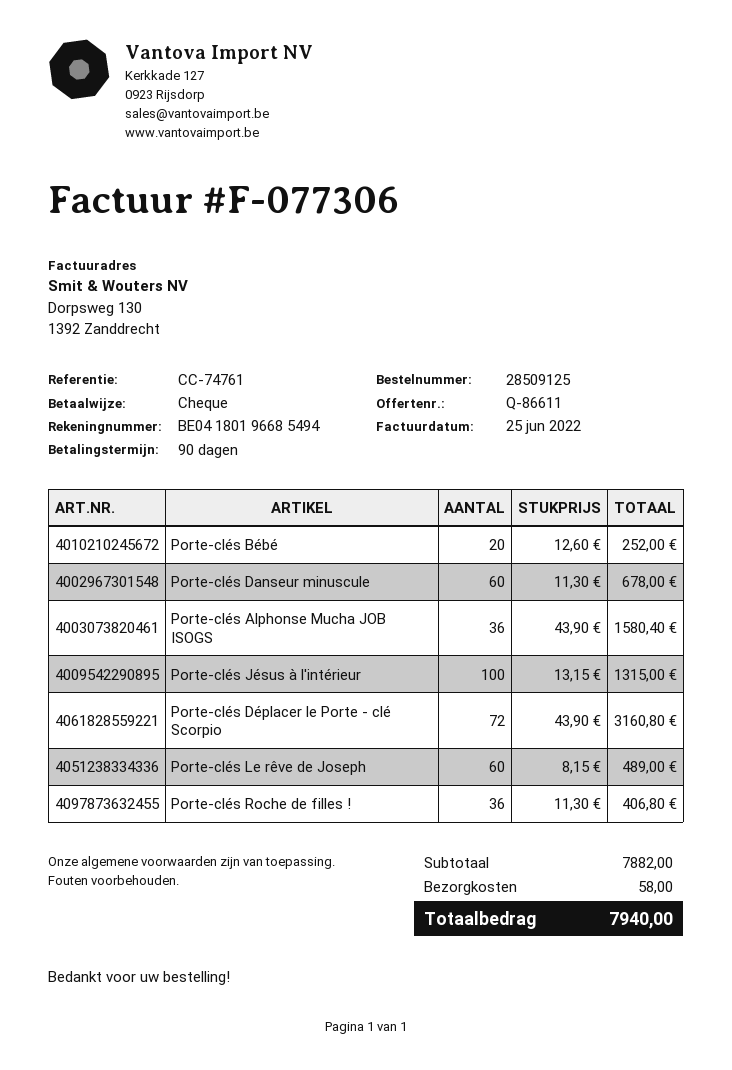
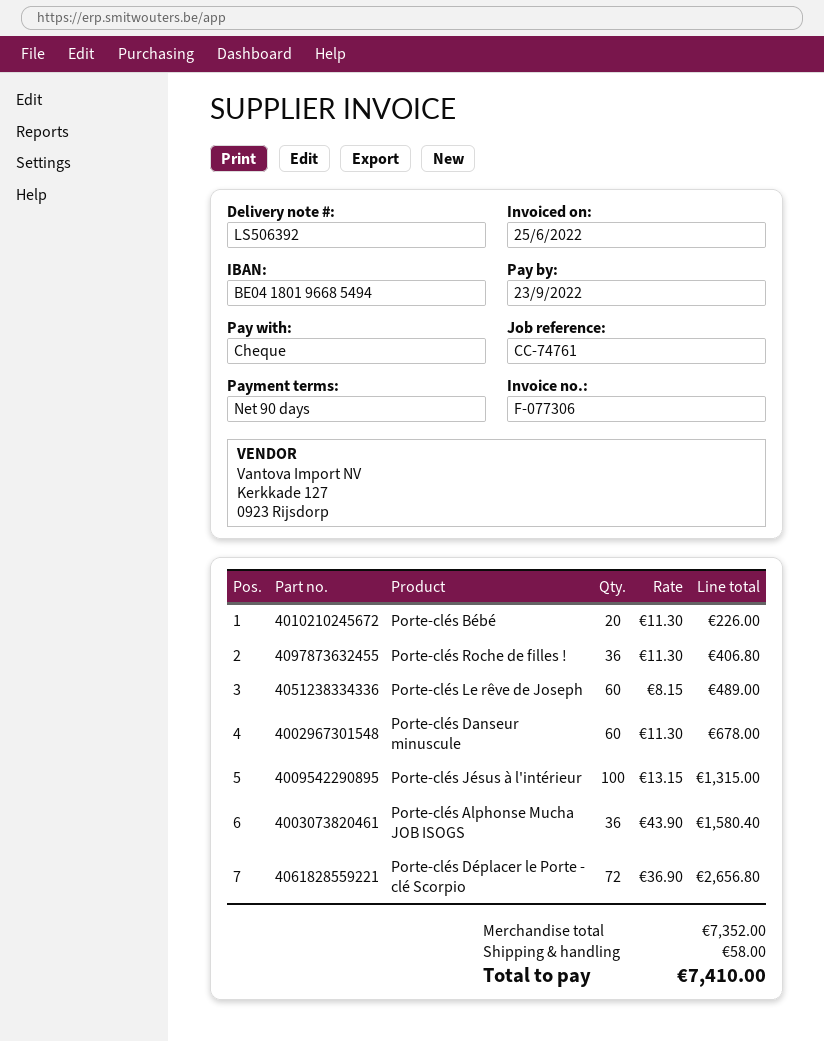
Porte-clés Bébé: 20 x 12.60 = 252.00 -> 20 x 11.30 = 226.00
Porte-clés Déplacer le Porte - clé Scorpio: 72 x 43.90 = 3160.80 -> 72 x 36.90 = 2656.80
subtotal: 7882.00 -> 7352.00
total: 7940.00 -> 7410.00

